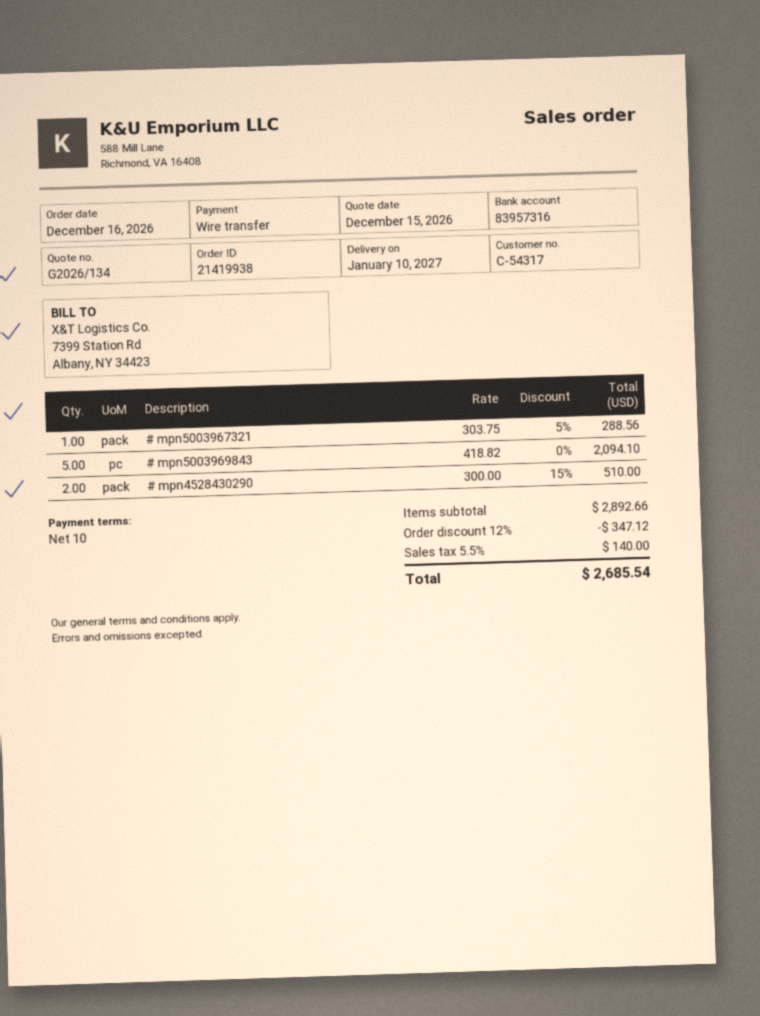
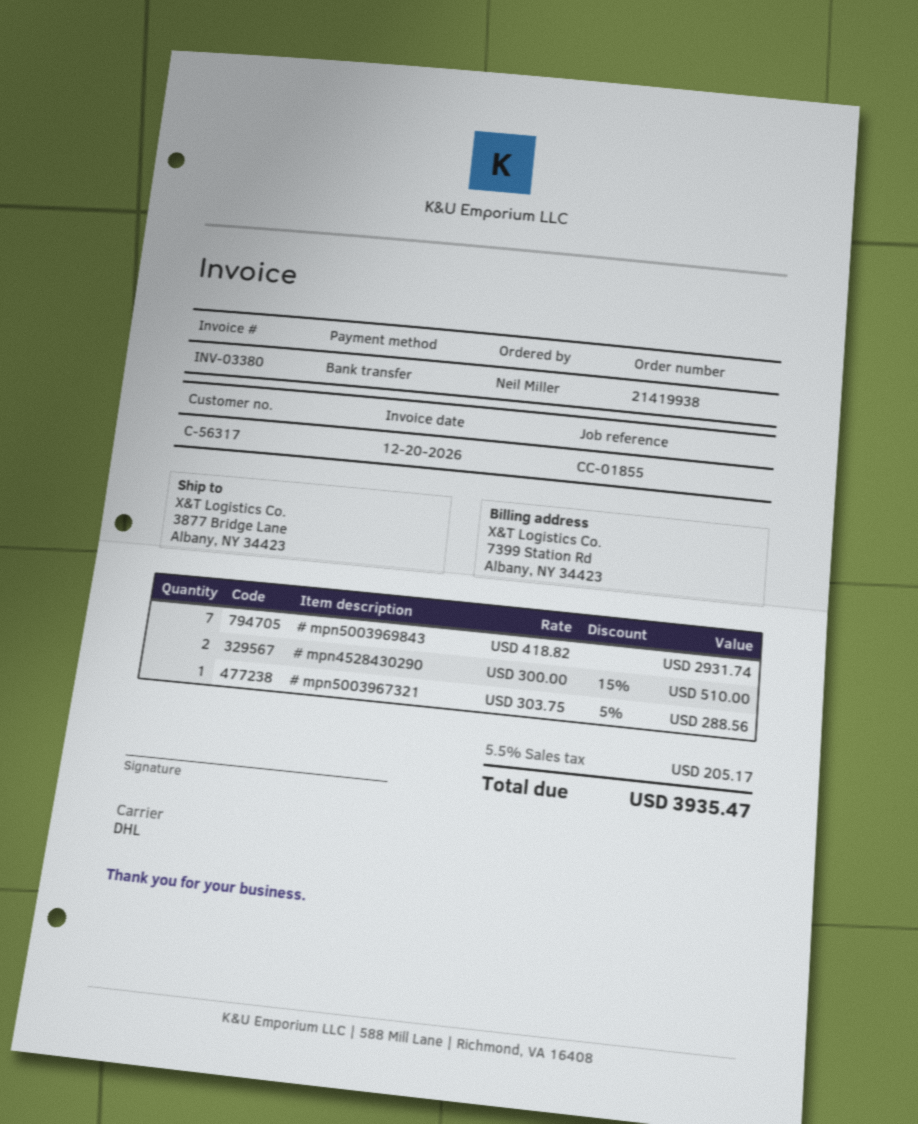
customer number: C-54317 -> C-56317
# mpn5003969843: 5 x 418.82 = 2094.10 -> 7 x 418.82 = 2931.74
discount: 12% = 347.12 -> none
tax: 5.5% = 140.00 -> 5.5% = 205.17
total: 2685.54 -> 3935.47

